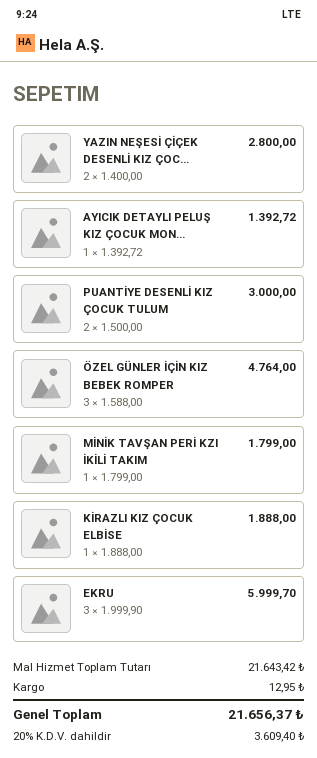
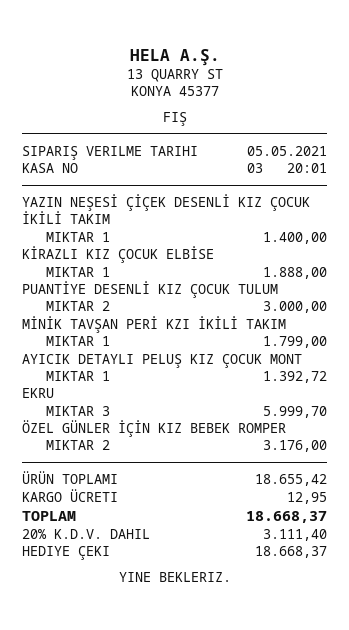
YAZIN NEŞESİ ÇİÇEK DESENLİ KIZ ÇOC...: 2 for 2800.00 -> 1 for 1400.00
ÖZEL GÜNLER İÇİN KIZ BEBEK ROMPER: 3 for 4764.00 -> 2 for 3176.00
subtotal: 21643.42 -> 18655.42
tax: 20% = 3609.40 -> 20% = 3111.40
total: 21656.37 -> 18668.37

